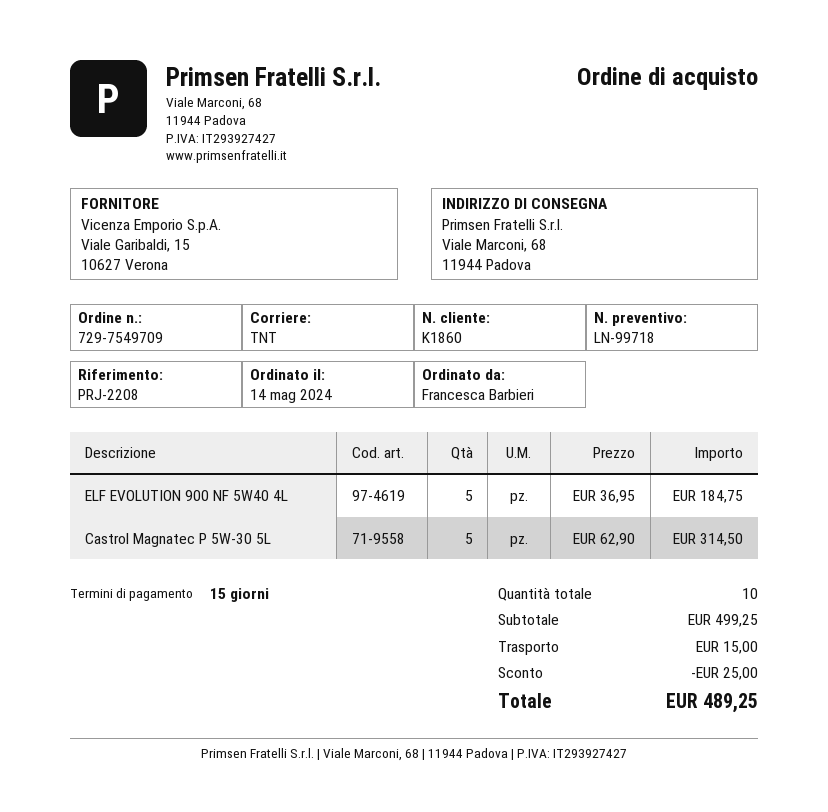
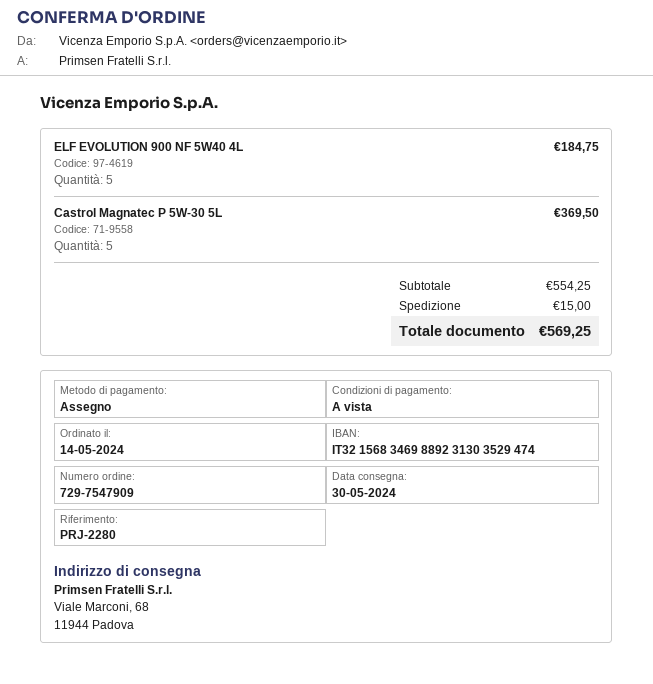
order number: 729-7549709 -> 729-7547909
payment terms: 15 days -> on receipt
reference: PRJ-2208 -> PRJ-2280
Castrol Magnatec P 5W-30 5L: 5 for 314.50 -> 5 for 369.50
subtotal: 499.25 -> 554.25
discount: 25.00 -> none
total: 489.25 -> 569.25

